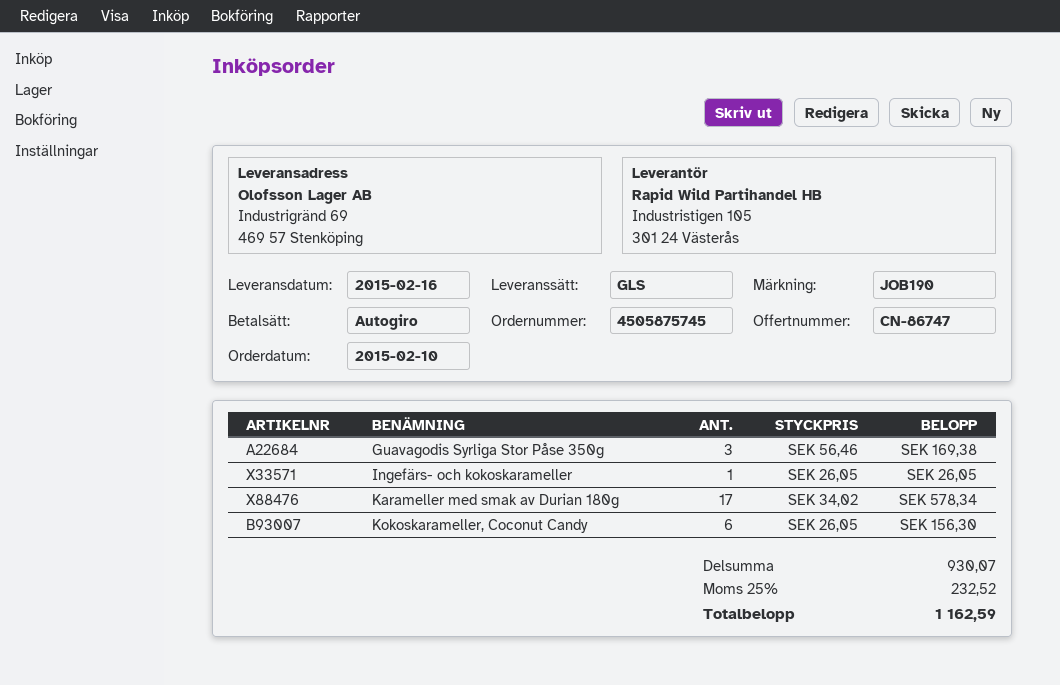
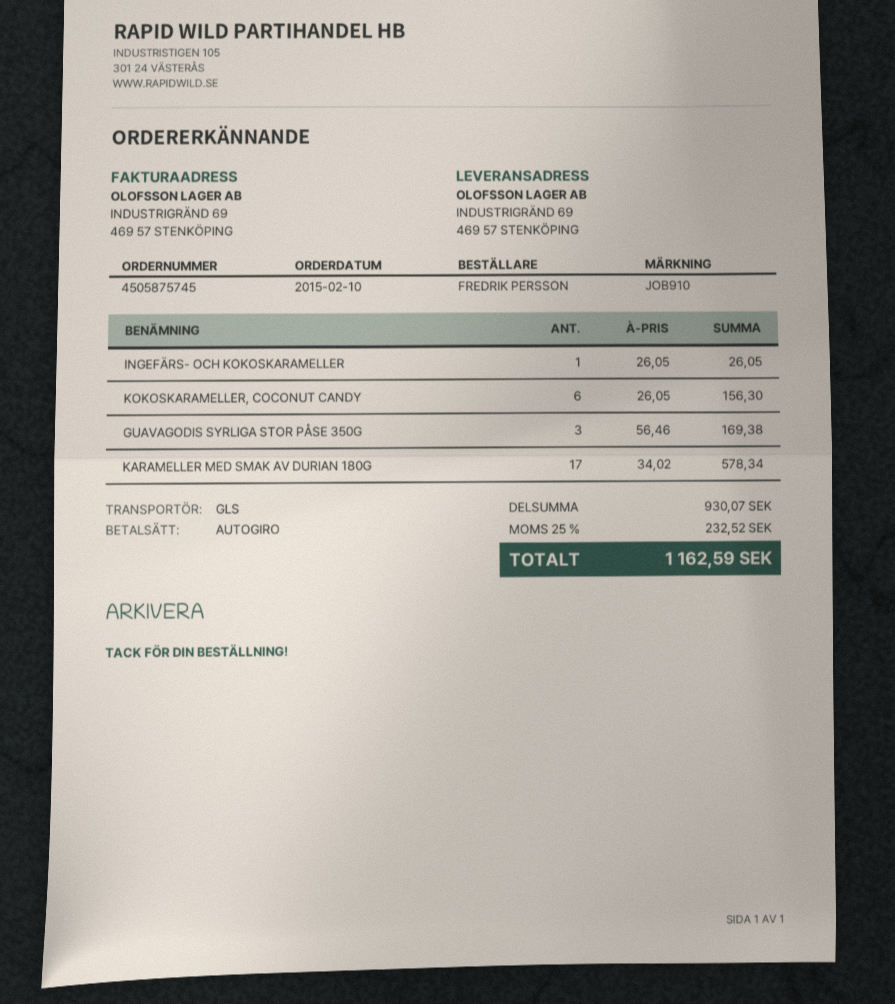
reference: JOB190 -> JOB910

